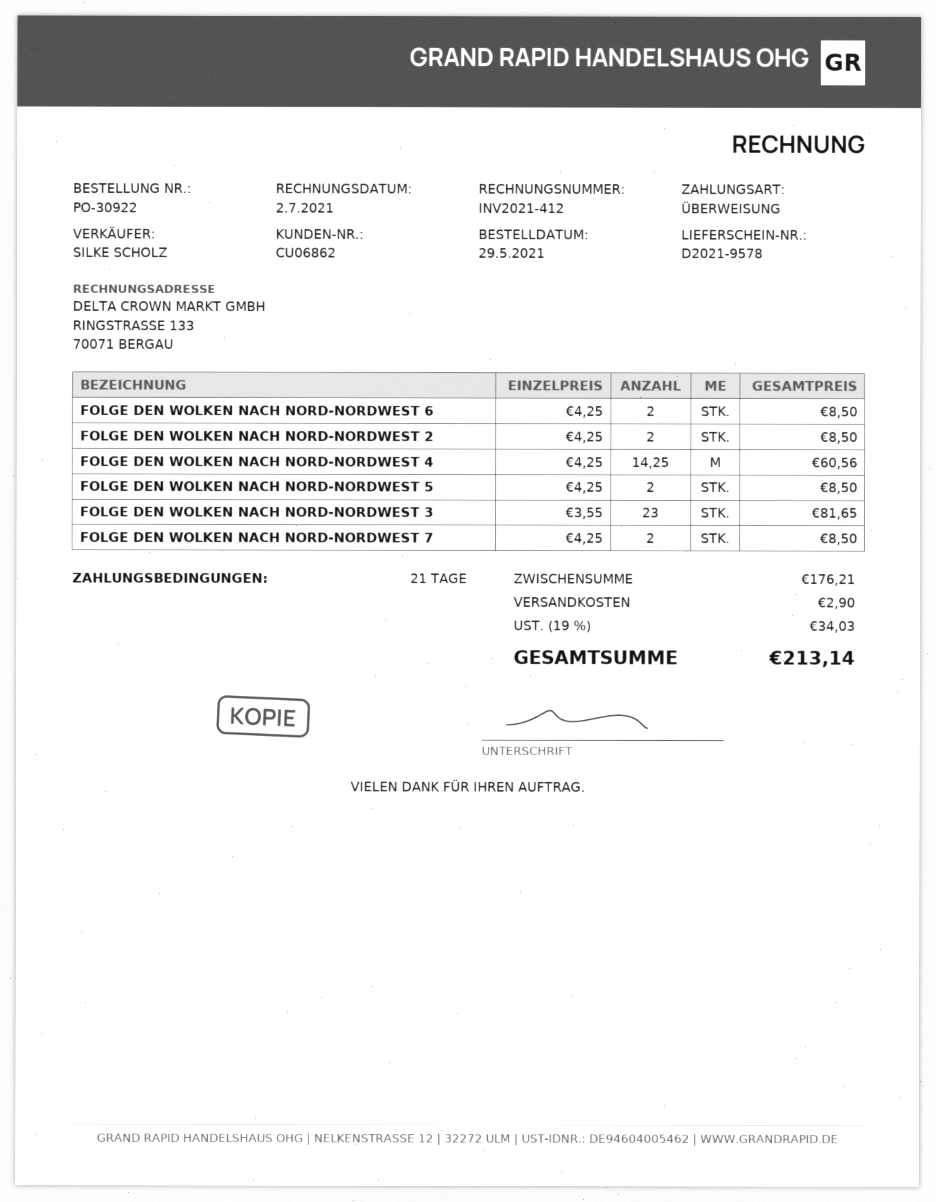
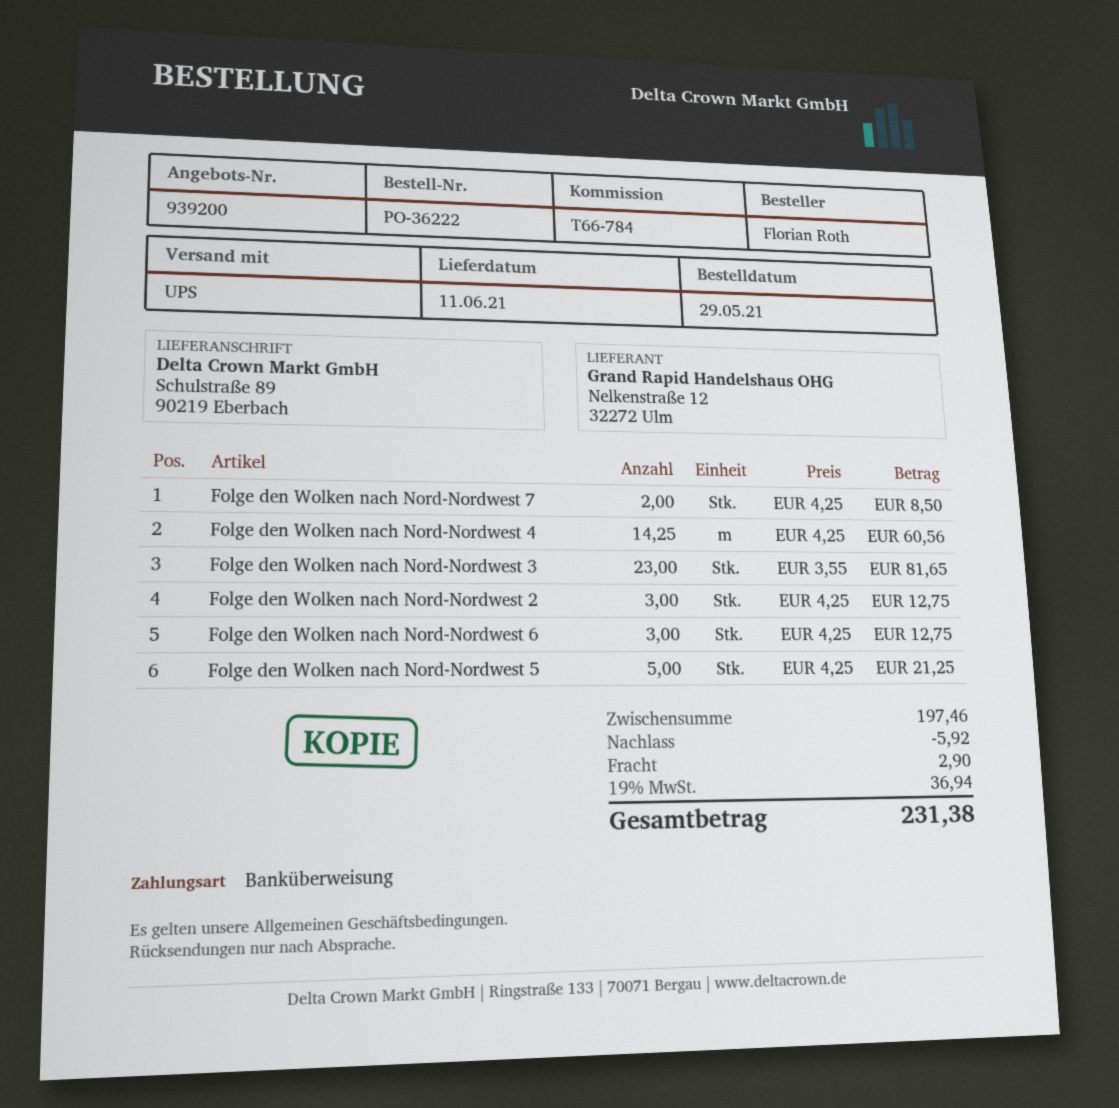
order number: PO-30922 -> PO-36222
FOLGE DEN WOLKEN NACH NORD-NORDWEST 6: 2 x 4.25 = 8.50 -> 3 x 4.25 = 12.75
FOLGE DEN WOLKEN NACH NORD-NORDWEST 2: 2 x 4.25 = 8.50 -> 3 x 4.25 = 12.75
FOLGE DEN WOLKEN NACH NORD-NORDWEST 5: 2 x 4.25 = 8.50 -> 5 x 4.25 = 21.25
subtotal: 176.21 -> 197.46
discount: none -> 5.92
tax: 19% = 34.03 -> 19% = 36.94
total: 213.14 -> 231.38

